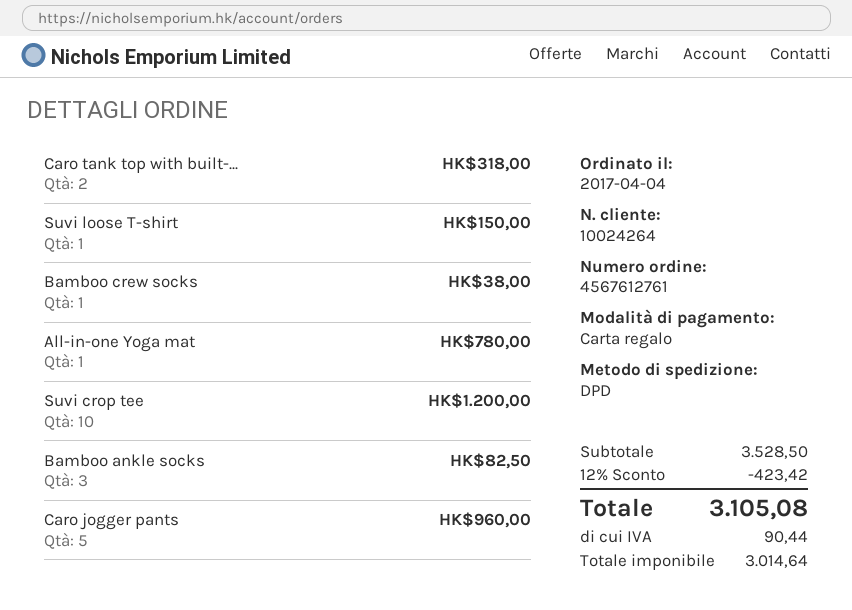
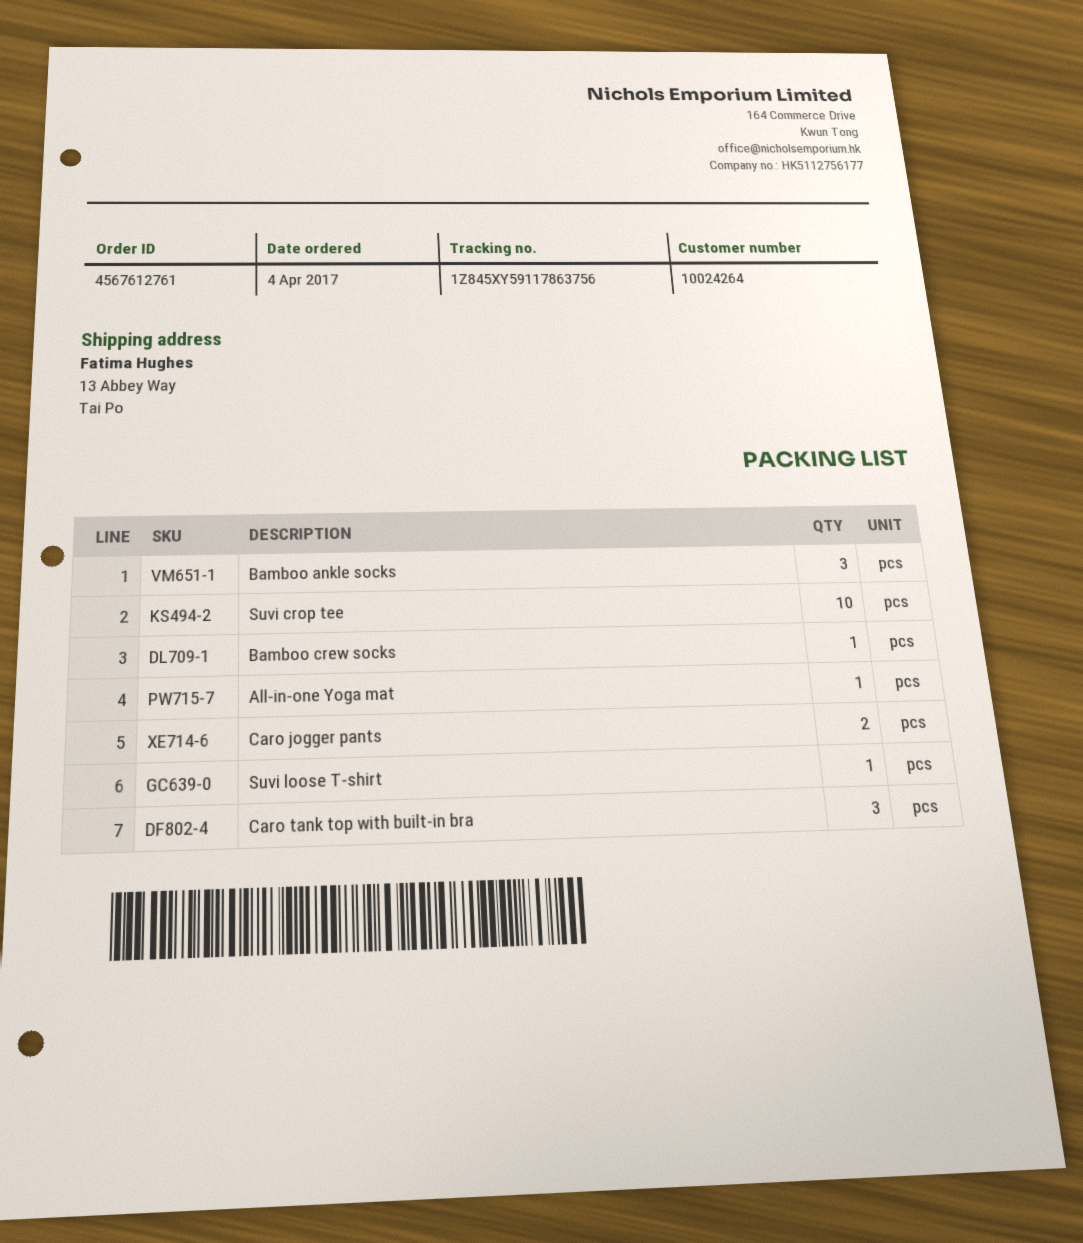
Caro tank top with built-...: 2 -> 3
Caro jogger pants: 5 -> 2

